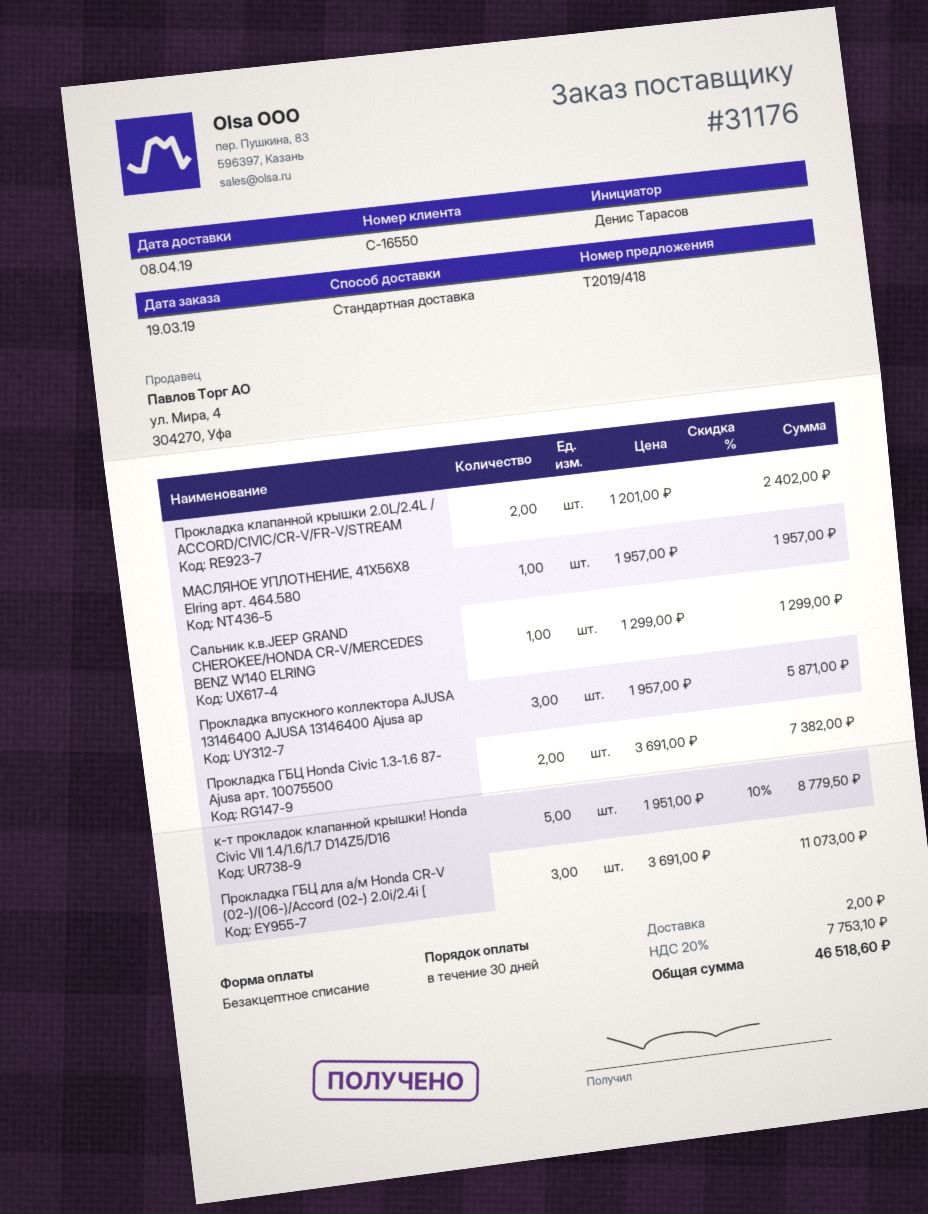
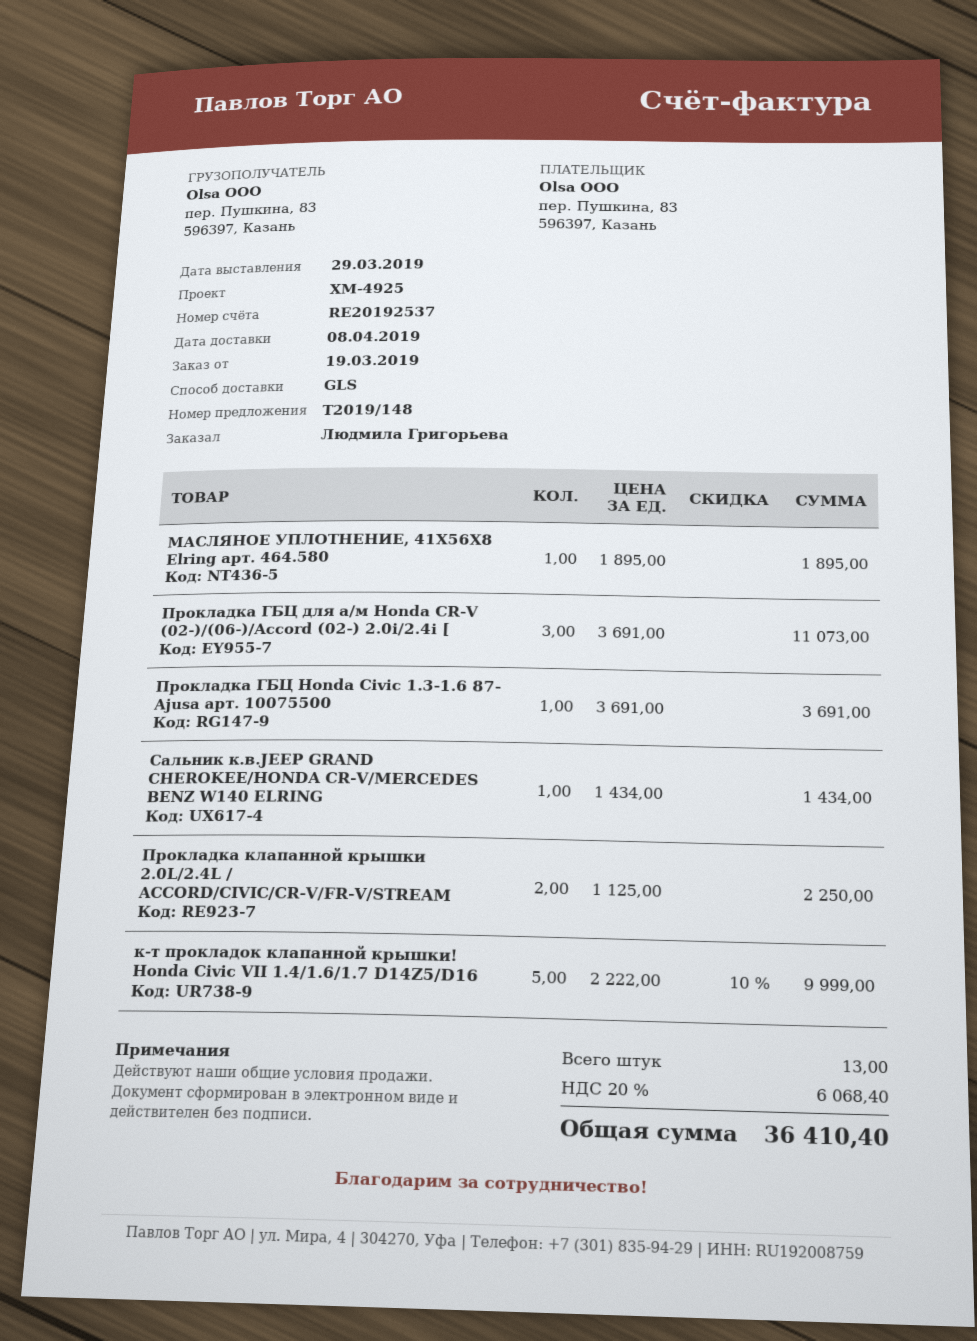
quote number: T2019/418 -> T2019/148
ordered by: Денис Тарасов -> Людмила Григорьева
shipping method: standard -> GLS
Прокладка клапанной крышки 2.0L/2.4L / ACCORD/CIVIC/CR-V/FR-V/STREAM: 2 x 1201.00 = 2402.00 -> 2 x 1125.00 = 2250.00
МАСЛЯНОЕ УПЛОТНЕНИЕ, 41X56X8 Elring арт. 464.580: 1 x 1957.00 = 1957.00 -> 1 x 1895.00 = 1895.00
Сальник к.в.JEEP GRAND CHEROKEE/HONDA CR-V/MERCEDES BENZ W140 ELRING: 1 x 1299.00 = 1299.00 -> 1 x 1434.00 = 1434.00
Прокладка впускного коллектора AJUSA 13146400 AJUSA 13146400 Ajusa ар: 3 x 1957.00 = 5871.00 -> none
Прокладка ГБЦ Honda Civic 1.3-1.6 87- Ajusa арт. 10075500: 2 x 3691.00 = 7382.00 -> 1 x 3691.00 = 3691.00
к-т прокладок клапанной крышки! Honda Civic VII 1.4/1.6/1.7 D14Z5/D16: 5 x 1951.00 - 10% = 8779.50 -> 5 x 2222.00 - 10% = 9999.00
shipping: 2.00 -> none
tax: 20% = 7753.10 -> 20% = 6068.40
total: 46518.60 -> 36410.40

